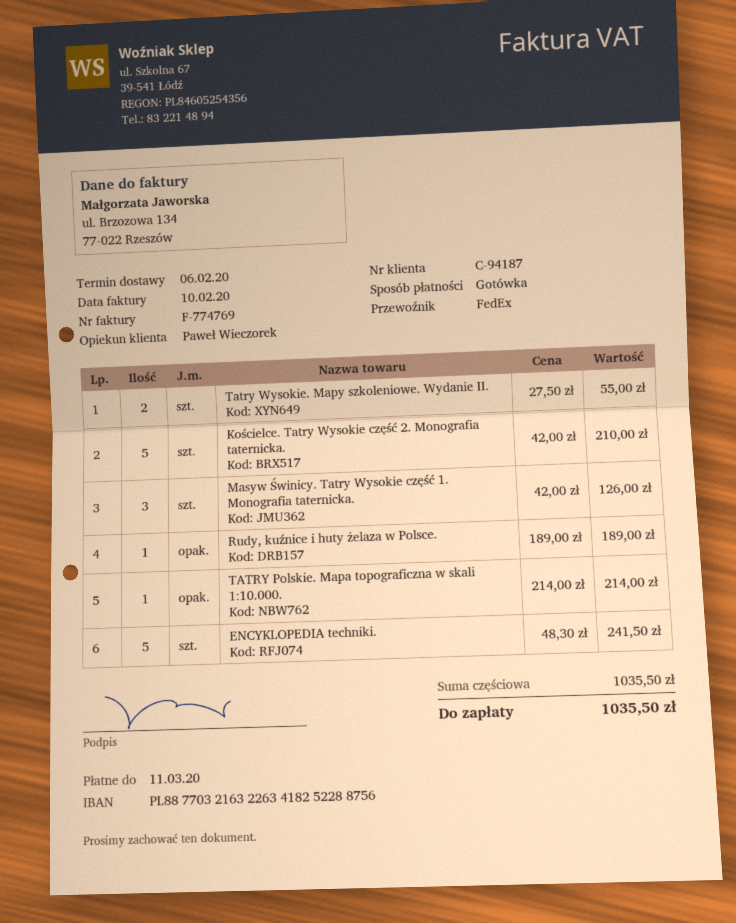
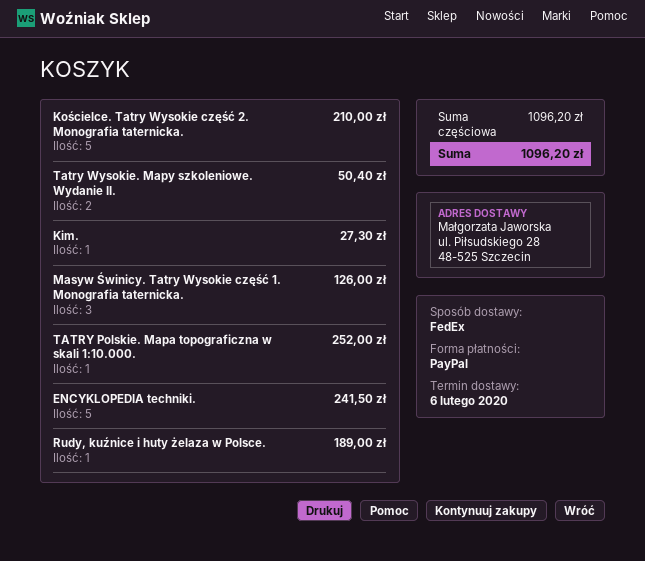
payment method: cash -> PayPal
Tatry Wysokie. Mapy szkoleniowe. Wydanie II.: 2 for 55.00 -> 2 for 50.40
TATRY Polskie. Mapa topograficzna w skali 1:10.000.: 1 for 214.00 -> 1 for 252.00
Kim.: none -> 1 for 27.30
subtotal: 1035.50 -> 1096.20
total: 1035.50 -> 1096.20

